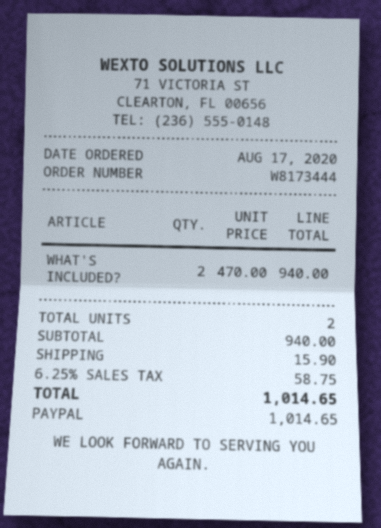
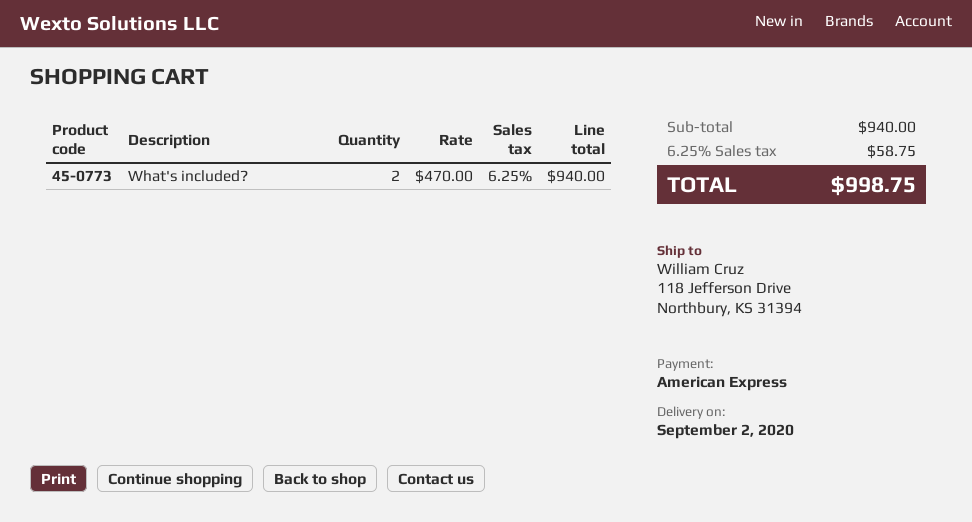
payment method: PayPal -> American Express
shipping: 15.90 -> none
total: 1014.65 -> 998.75

